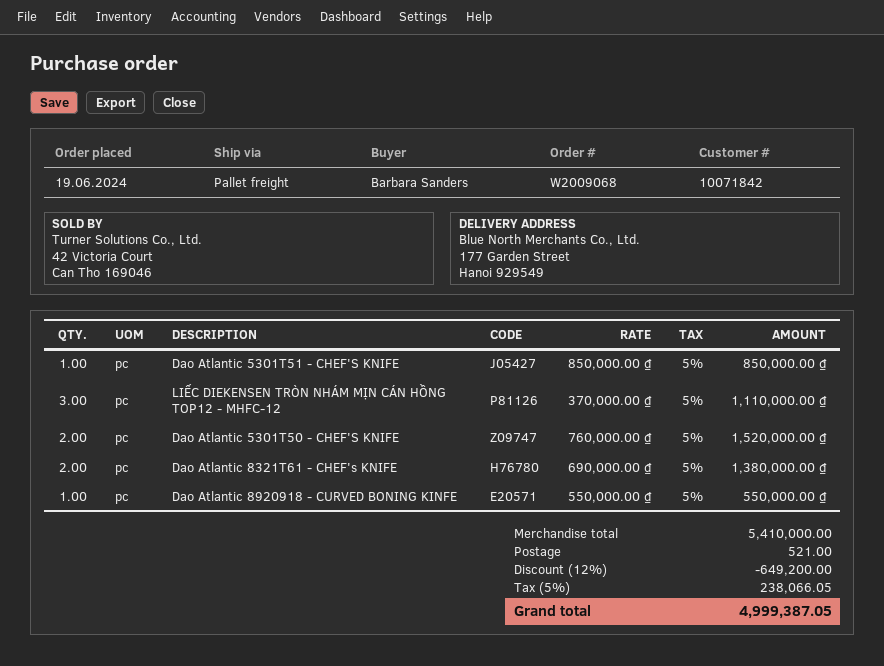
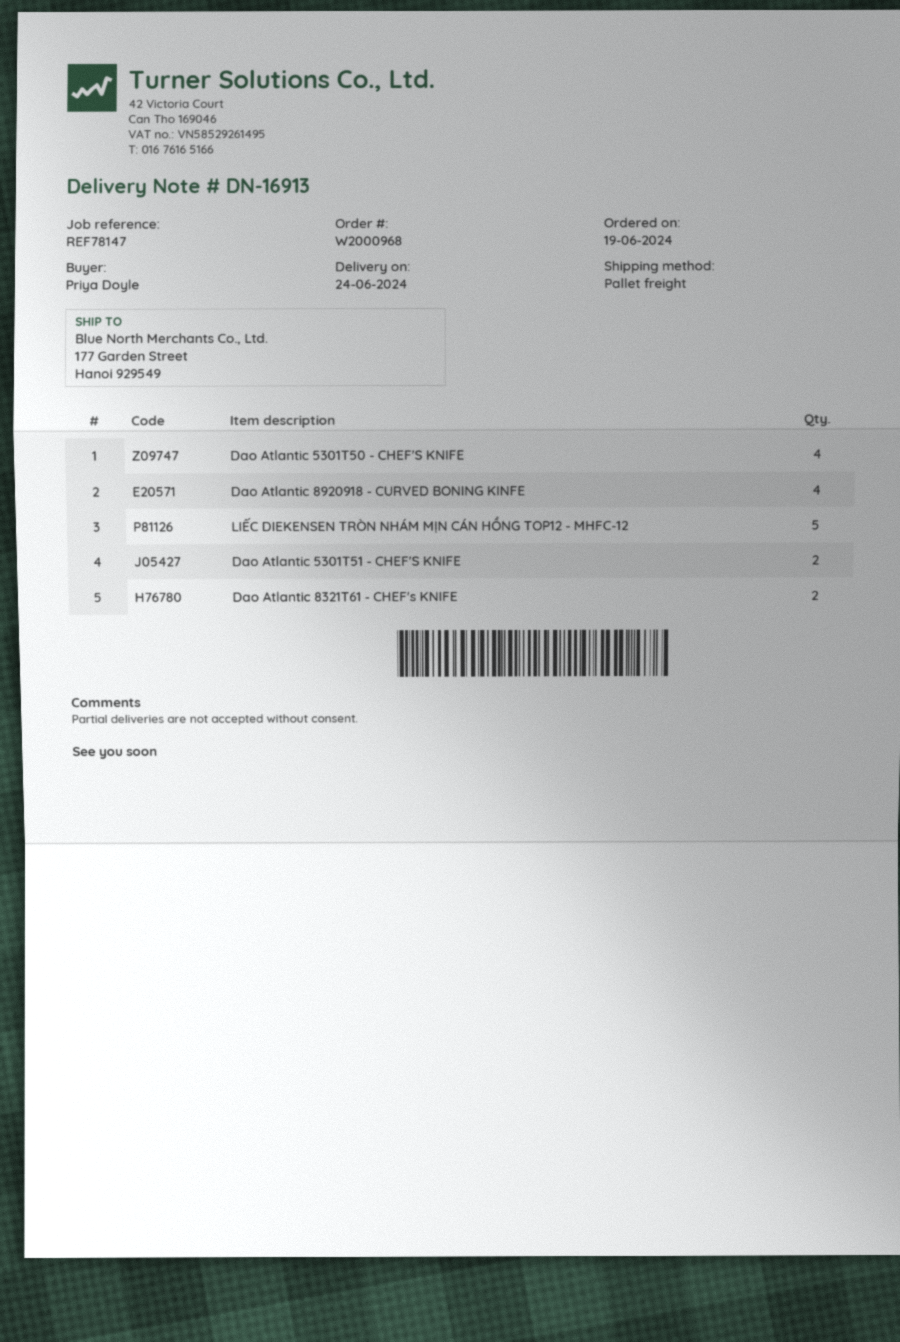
order number: W2009068 -> W2000968
ordered by: Barbara Sanders -> Priya Doyle
Dao Atlantic 5301T51 - CHEF'S KNIFE: 1 -> 2
LIẾC DIEKENSEN TRÒN NHÁM MỊN CÁN HỒNG TOP12 - MHFC-12: 3 -> 5
Dao Atlantic 5301T50 - CHEF'S KNIFE: 2 -> 4
Dao Atlantic 8920918 - CURVED BONING KINFE: 1 -> 4

